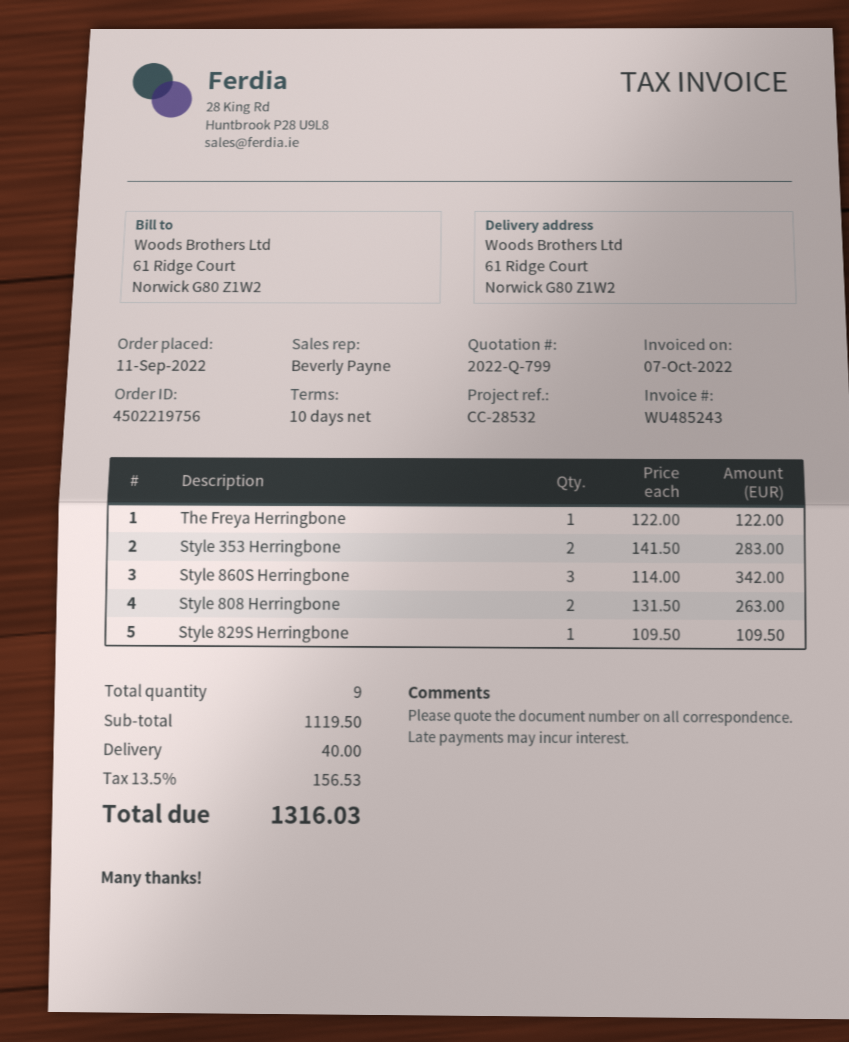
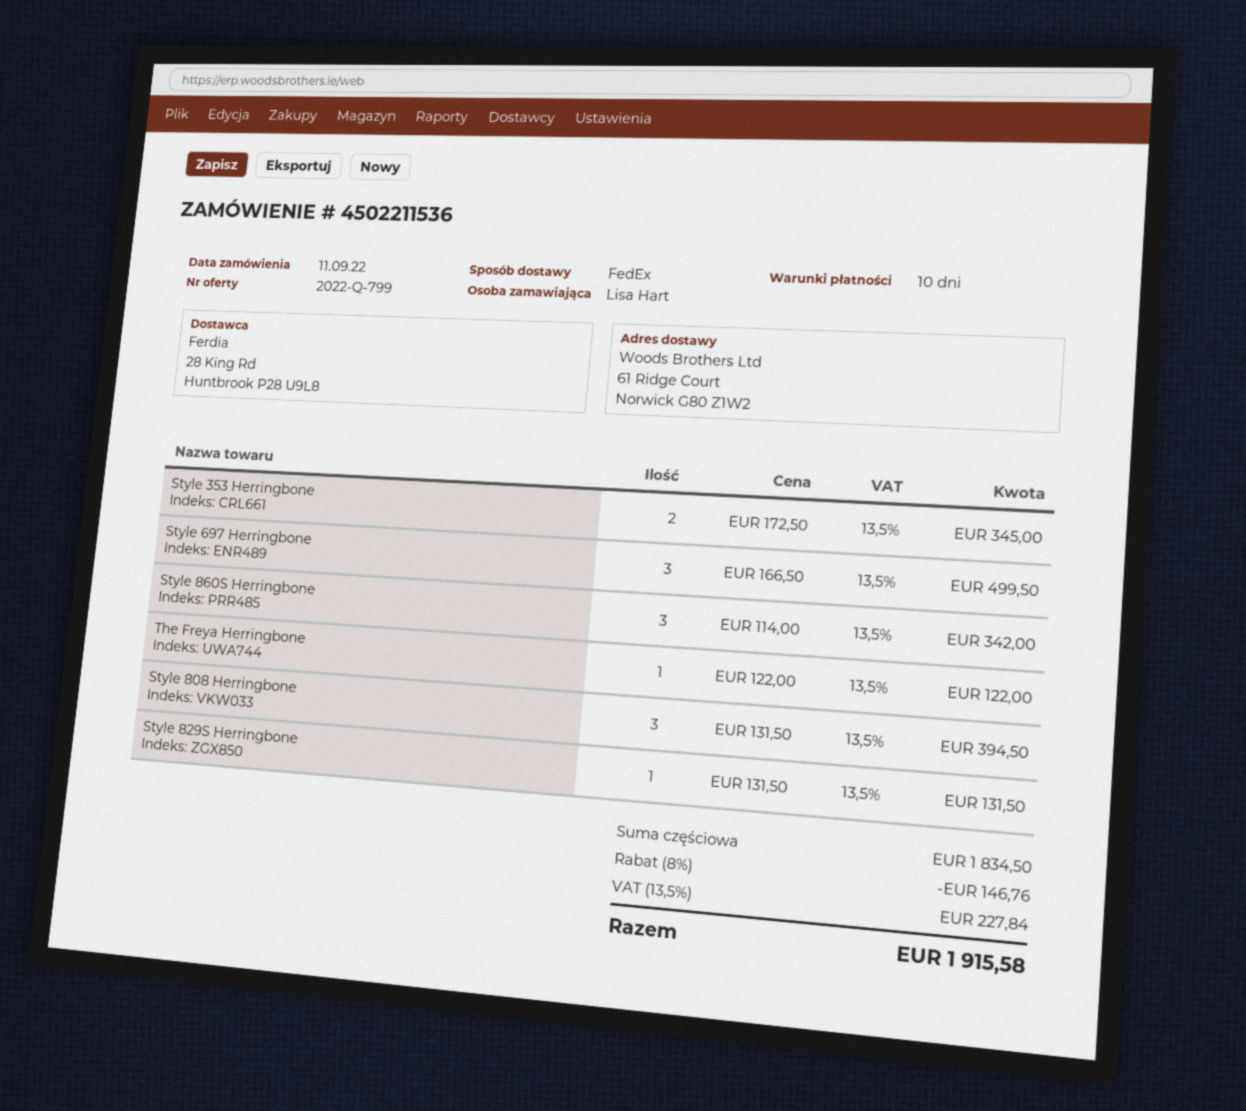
order number: 4502219756 -> 4502211536
Style 353 Herringbone: 2 x 141.50 = 283.00 -> 2 x 172.50 = 345.00
Style 808 Herringbone: 2 x 131.50 = 263.00 -> 3 x 131.50 = 394.50
Style 829S Herringbone: 1 x 109.50 = 109.50 -> 1 x 131.50 = 131.50
Style 697 Herringbone: none -> 3 x 166.50 = 499.50
subtotal: 1119.50 -> 1834.50
discount: none -> 8% = 146.76
shipping: 40.00 -> none
tax: 13.5% = 156.53 -> 13.5% = 227.84
total: 1316.03 -> 1915.58

